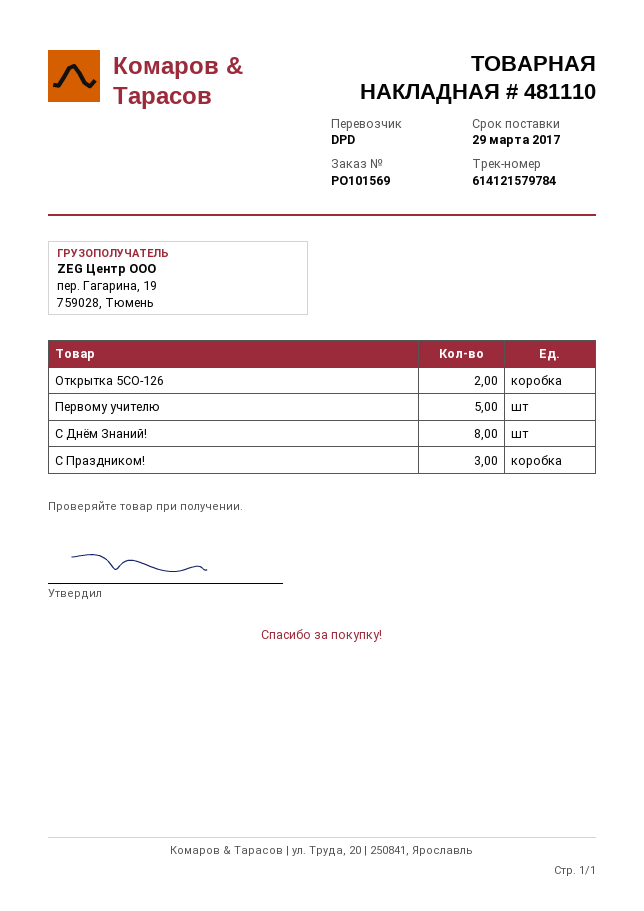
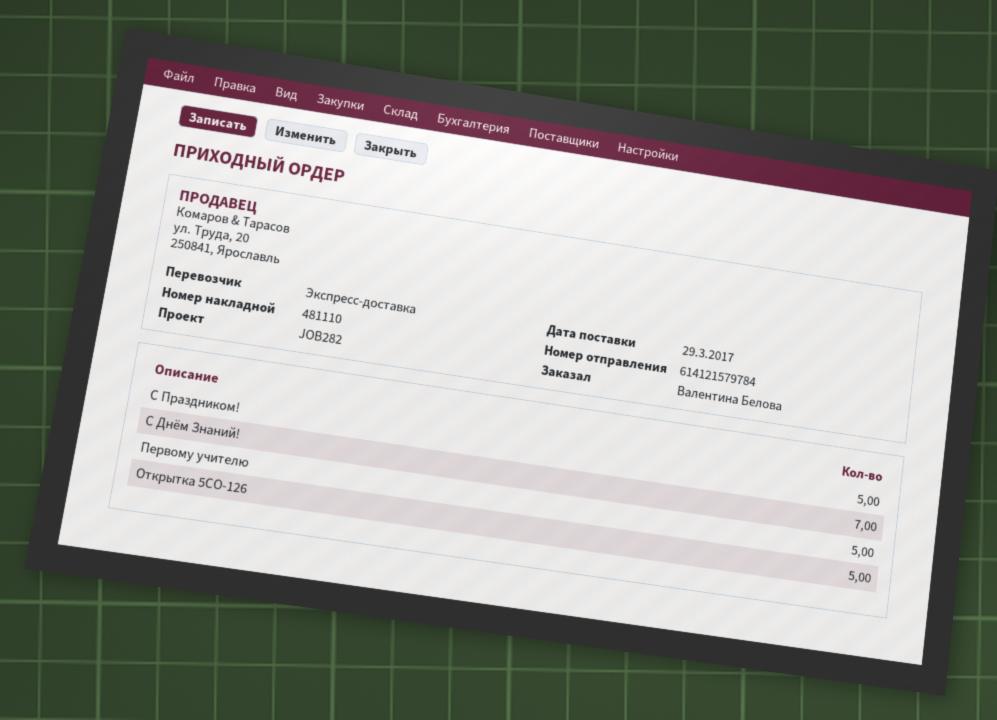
shipping method: DPD -> express
Открытка 5СО-126: 2 -> 5
С Днём Знаний!: 8 -> 7
С Праздником!: 3 -> 5

